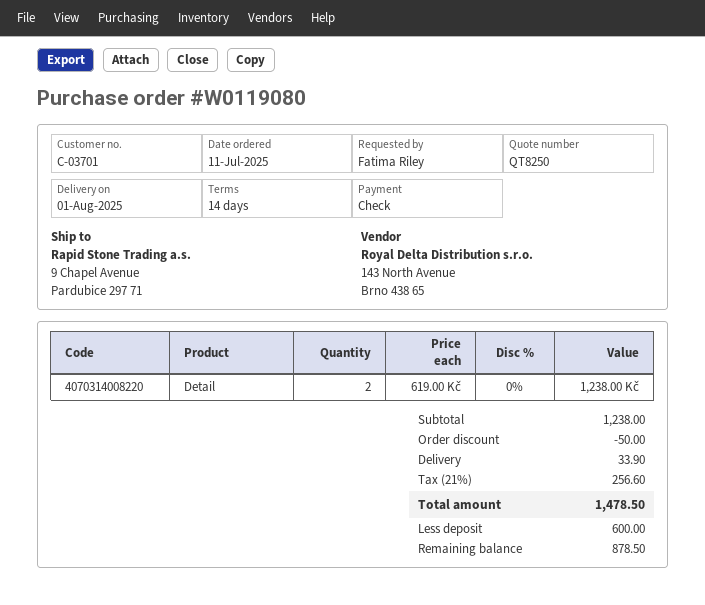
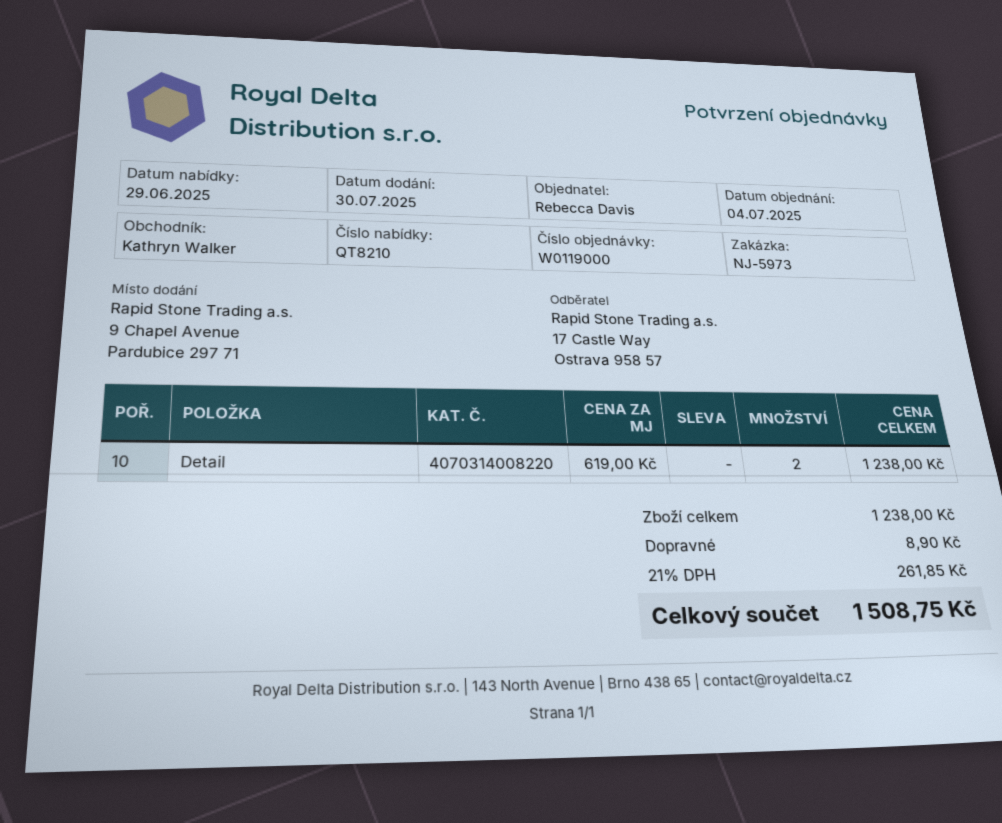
quote number: QT8250 -> QT8210
order number: W0119080 -> W0119000
order date: 2025-07-11 -> 2025-07-04
delivery date: 2025-08-01 -> 2025-07-30
ordered by: Fatima Riley -> Rebecca Davis
discount: 50.00 -> none
shipping: 33.90 -> 8.90
tax: 21% = 256.60 -> 21% = 261.85
total: 1478.50 -> 1508.75

